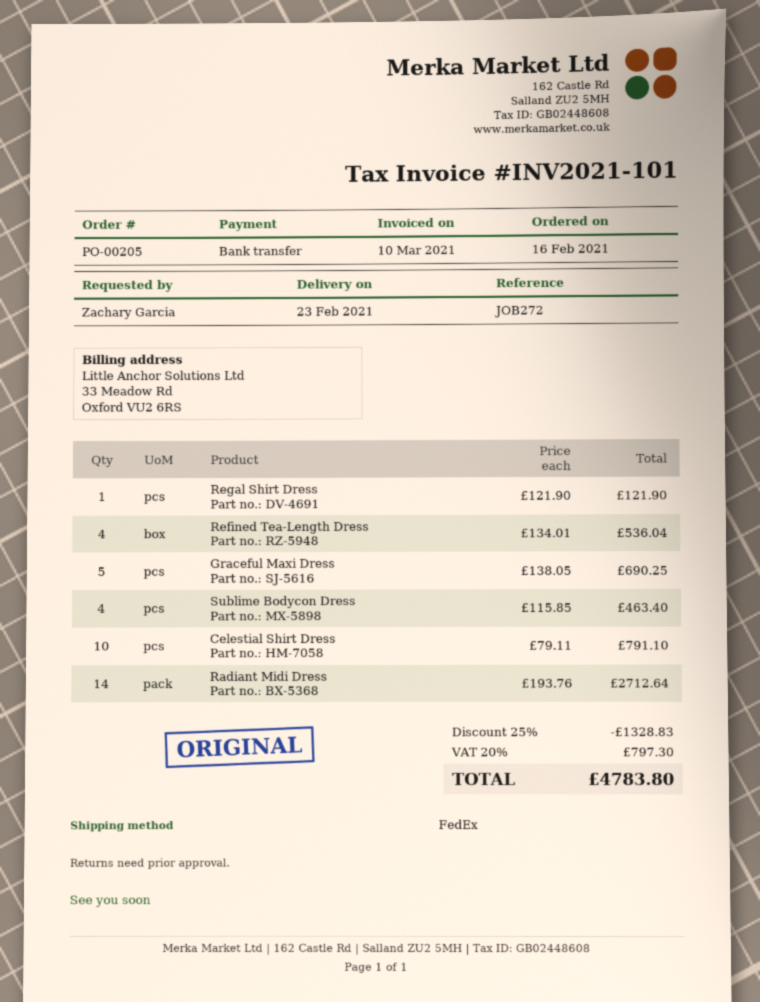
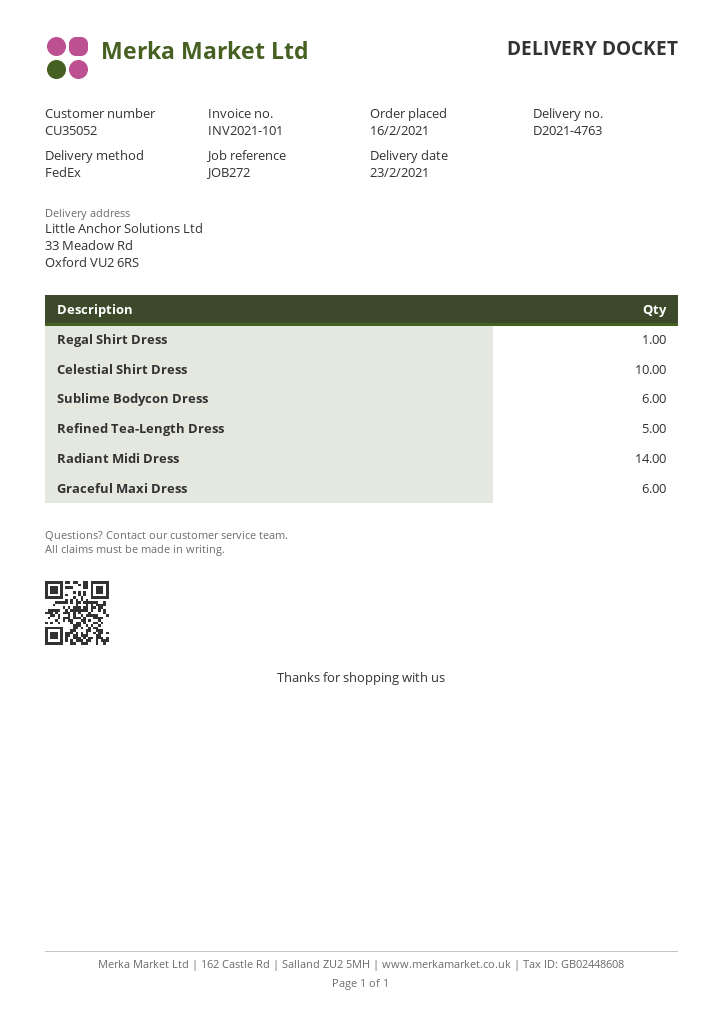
Refined Tea-Length Dress: 4 -> 5
Graceful Maxi Dress: 5 -> 6
Sublime Bodycon Dress: 4 -> 6

